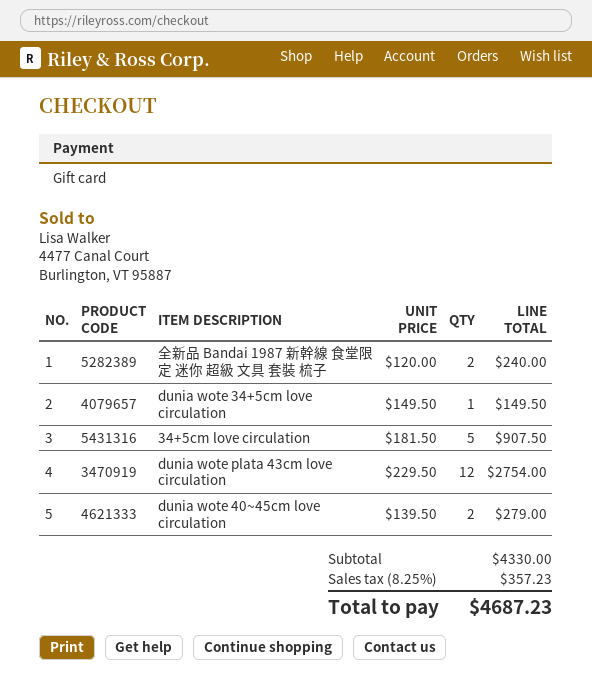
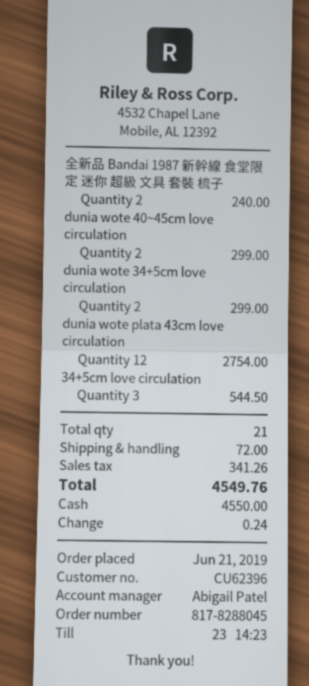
payment method: gift card -> cash
dunia wote 34+5cm love circulation: 1 for 149.50 -> 2 for 299.00
34+5cm love circulation: 5 for 907.50 -> 3 for 544.50
dunia wote 40~45cm love circulation: 2 for 279.00 -> 2 for 299.00
shipping: none -> 72.00
tax: 357.23 -> 341.26
total: 4687.23 -> 4549.76

